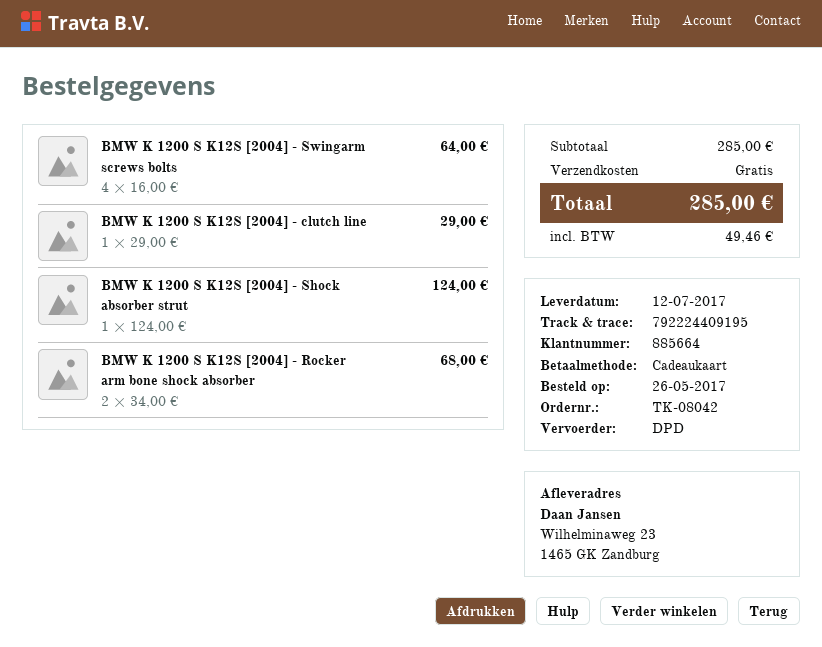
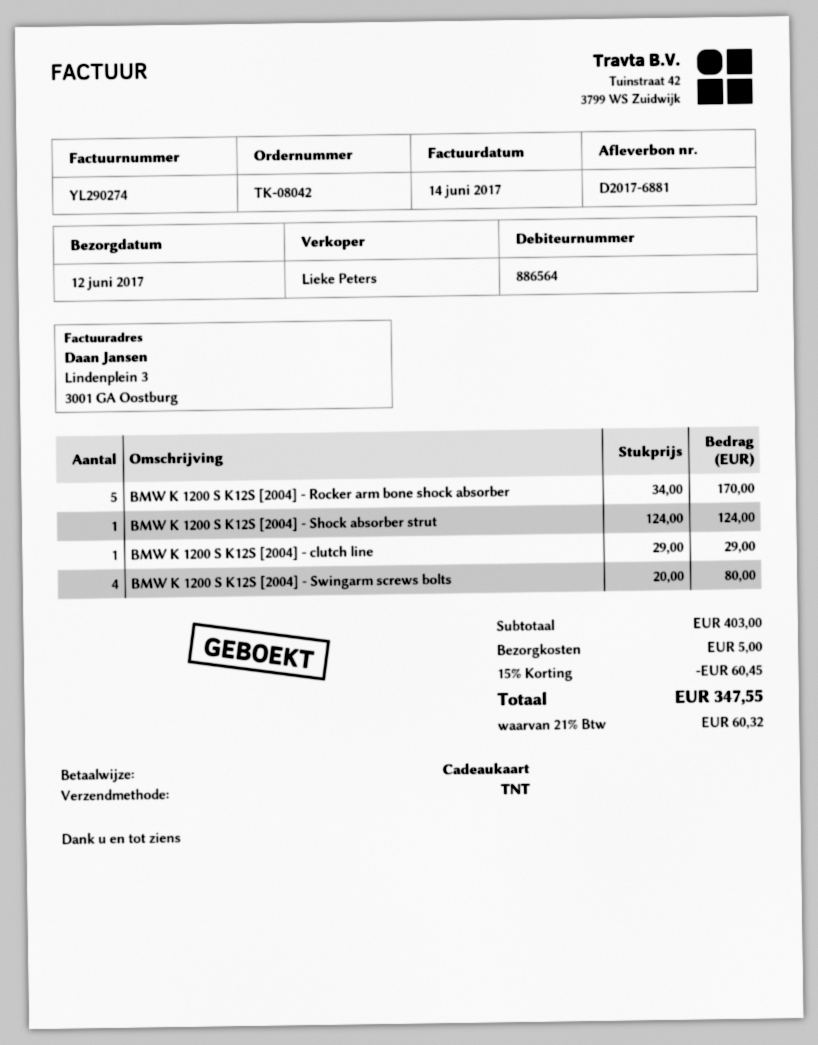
delivery date: 2017-07-12 -> 2017-06-12
customer number: 885664 -> 886564
shipping method: DPD -> TNT
BMW K 1200 S K12S [2004] - Swingarm screws bolts: 4 x 16.00 = 64.00 -> 4 x 20.00 = 80.00
BMW K 1200 S K12S [2004] - Rocker arm bone shock absorber: 2 x 34.00 = 68.00 -> 5 x 34.00 = 170.00
subtotal: 285.00 -> 403.00
discount: none -> 15% = 60.45
shipping: 0.00 -> 5.00
tax: 49.46 -> 60.32
total: 285.00 -> 347.55

